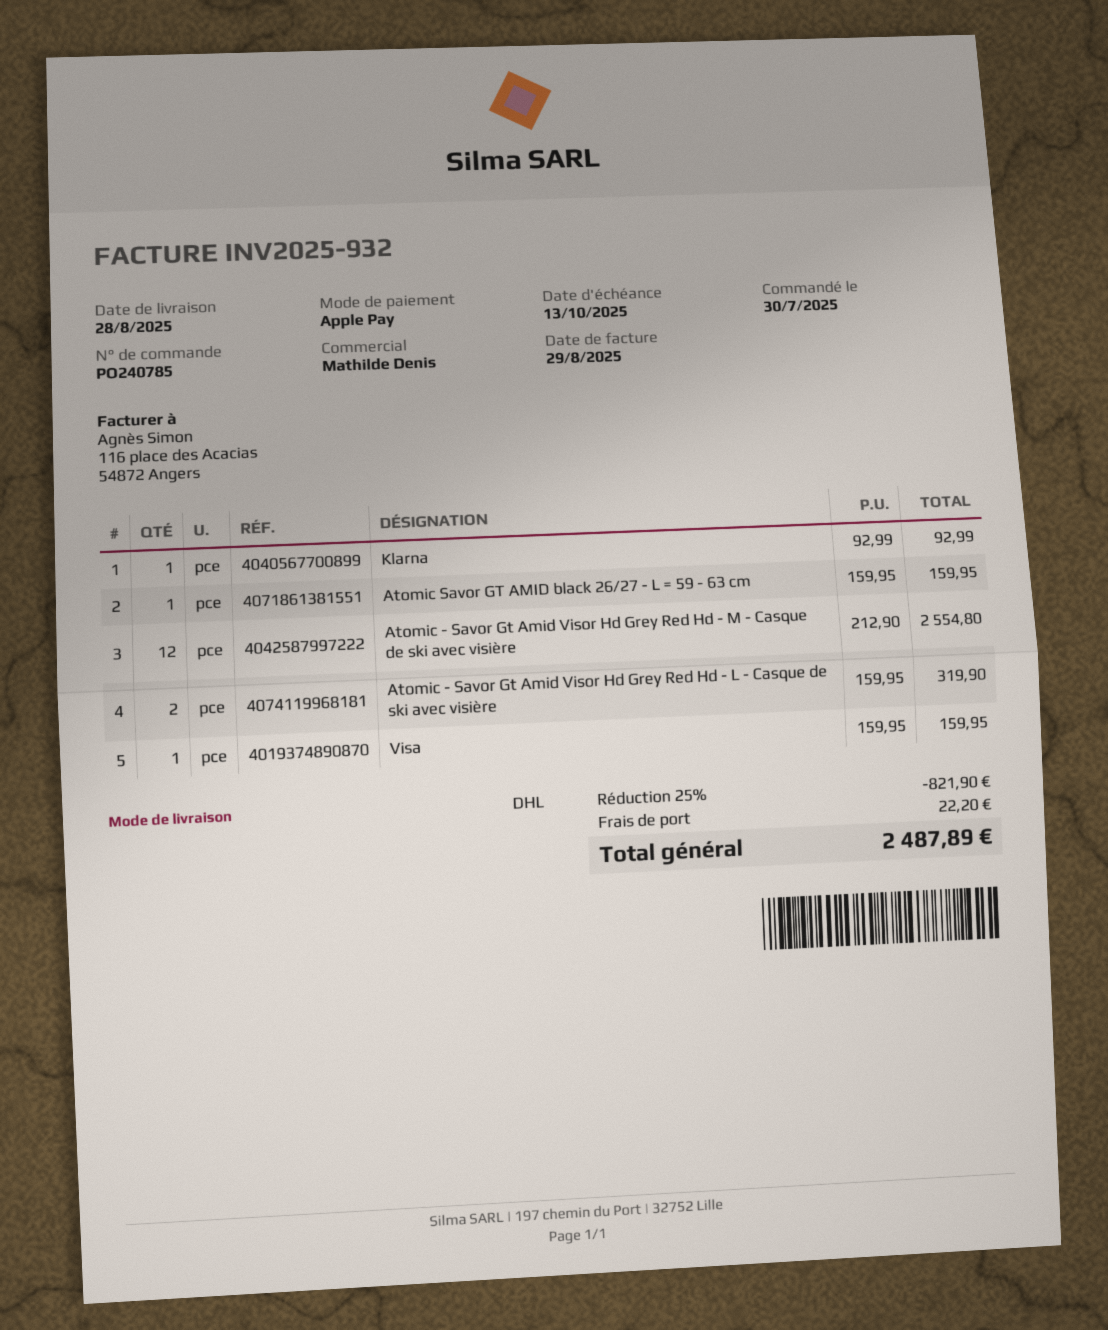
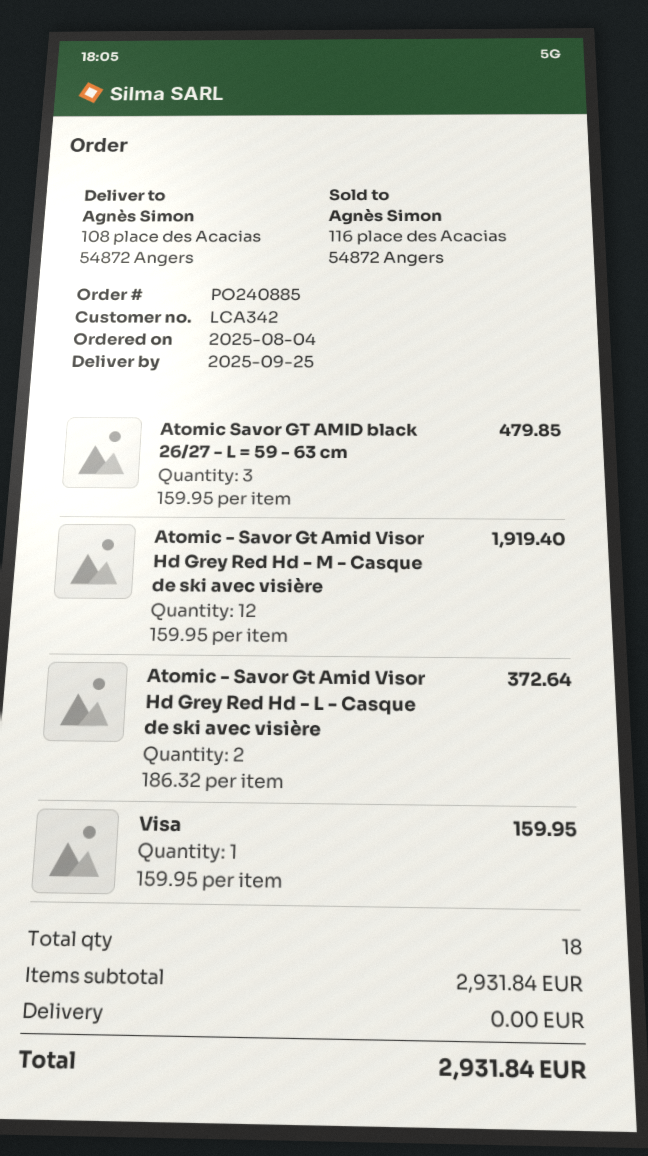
order number: PO240785 -> PO240885
order date: 2025-07-30 -> 2025-08-04
delivery date: 2025-08-28 -> 2025-09-25
Klarna: 1 x 92.99 = 92.99 -> none
Atomic Savor GT AMID black 26/27 - L = 59 - 63 cm: 1 x 159.95 = 159.95 -> 3 x 159.95 = 479.85
Atomic - Savor Gt Amid Visor Hd Grey Red Hd - M - Casque de ski avec visière: 12 x 212.90 = 2554.80 -> 12 x 159.95 = 1919.40
Atomic - Savor Gt Amid Visor Hd Grey Red Hd - L - Casque de ski avec visière: 2 x 159.95 = 319.90 -> 2 x 186.32 = 372.64
discount: 25% = 821.90 -> none
shipping: 22.20 -> 0.00
total: 2487.89 -> 2931.84

